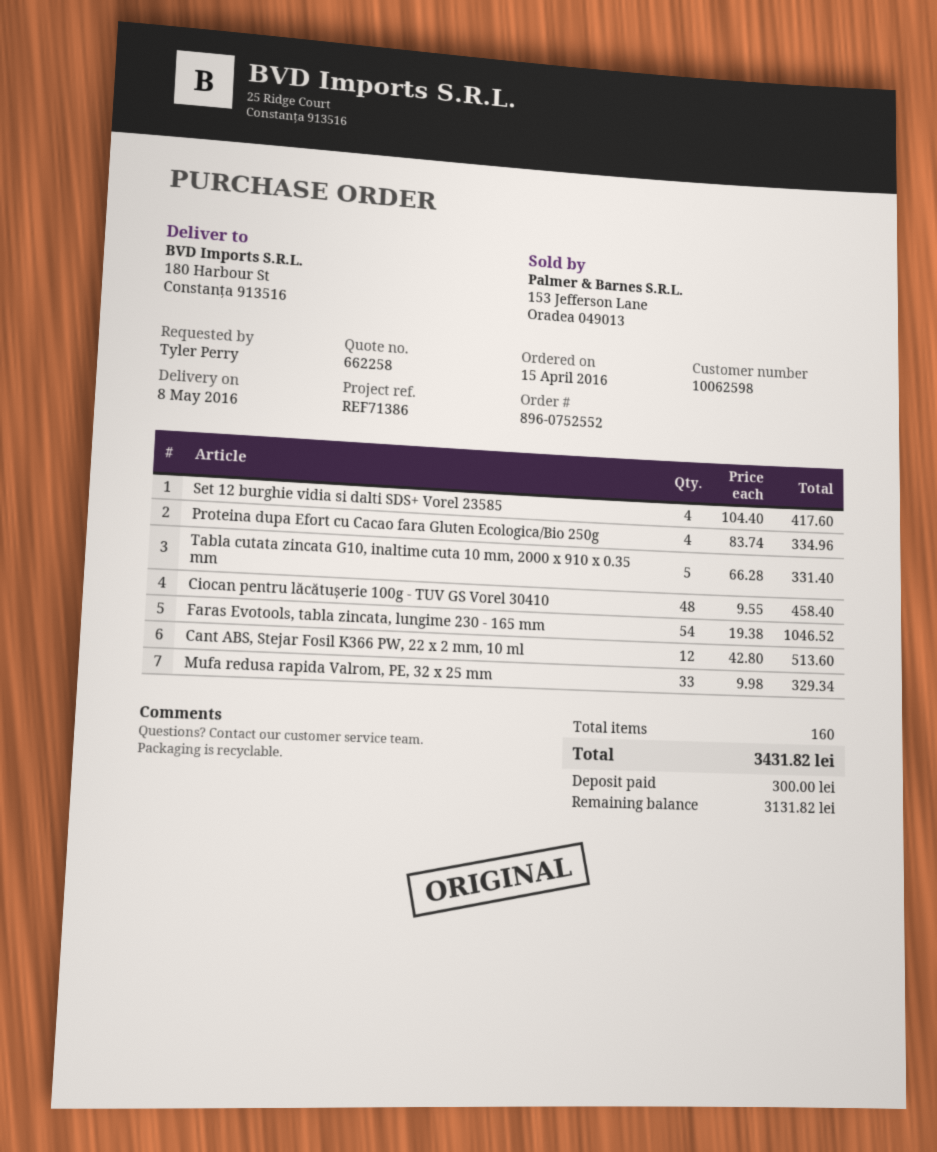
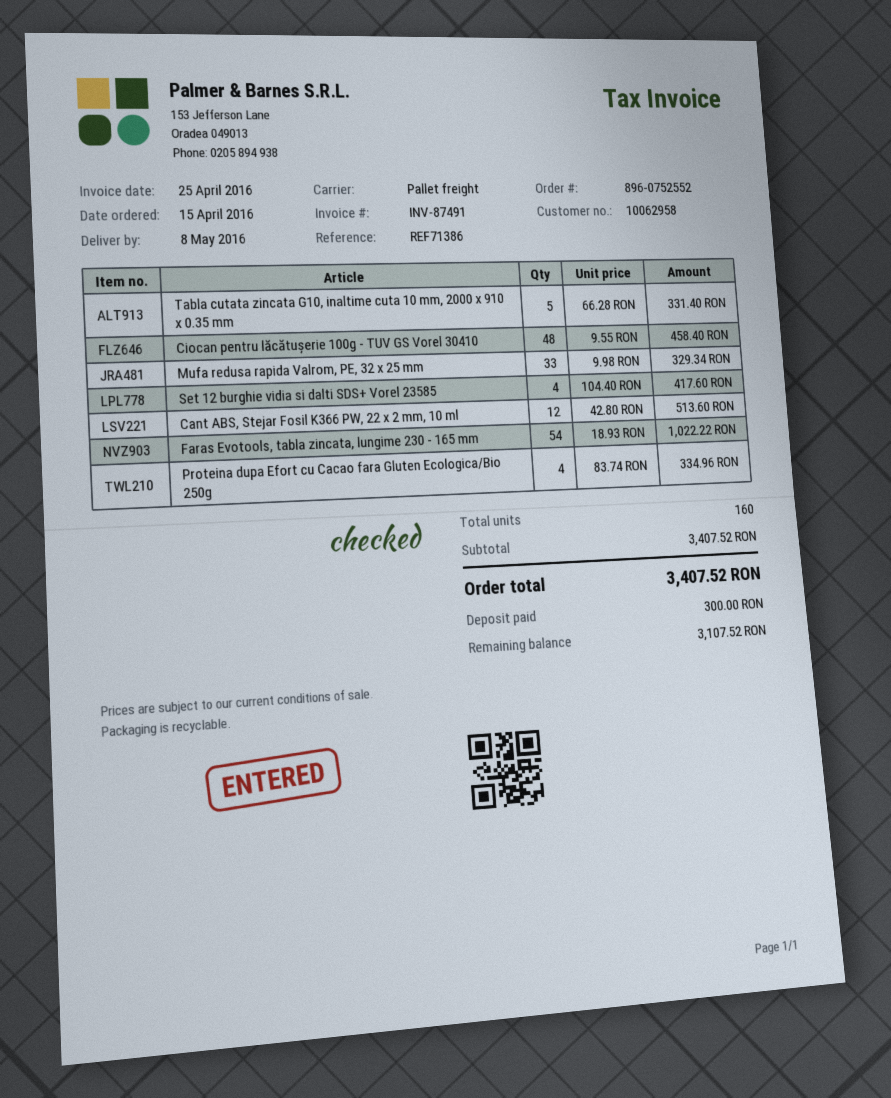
customer number: 10062598 -> 10062958
Faras Evotools, tabla zincata, lungime 230 - 165 mm: 54 x 19.38 = 1046.52 -> 54 x 18.93 = 1022.22
total: 3431.82 -> 3407.52
balance: 3131.82 -> 3107.52

